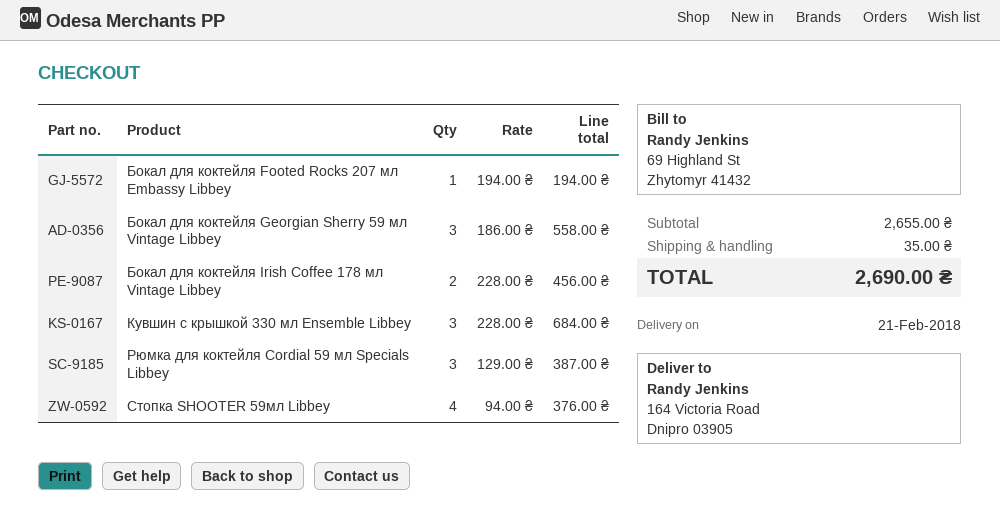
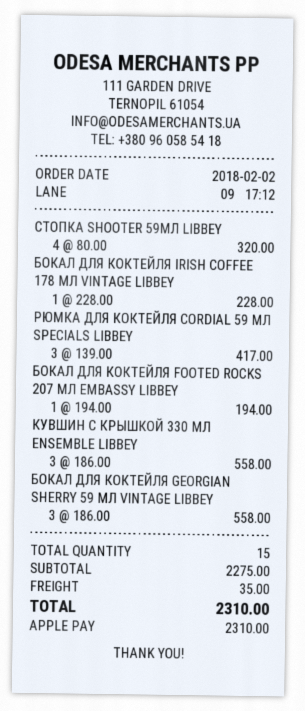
Бокал для коктейля Irish Coffee 178 мл Vintage Libbey: 2 x 228.00 = 456.00 -> 1 x 228.00 = 228.00
Кувшин с крышкой 330 мл Ensemble Libbey: 3 x 228.00 = 684.00 -> 3 x 186.00 = 558.00
Рюмка для коктейля Cordial 59 мл Specials Libbey: 3 x 129.00 = 387.00 -> 3 x 139.00 = 417.00
Стопка SHOOTER 59мл Libbey: 4 x 94.00 = 376.00 -> 4 x 80.00 = 320.00
subtotal: 2655.00 -> 2275.00
total: 2690.00 -> 2310.00

